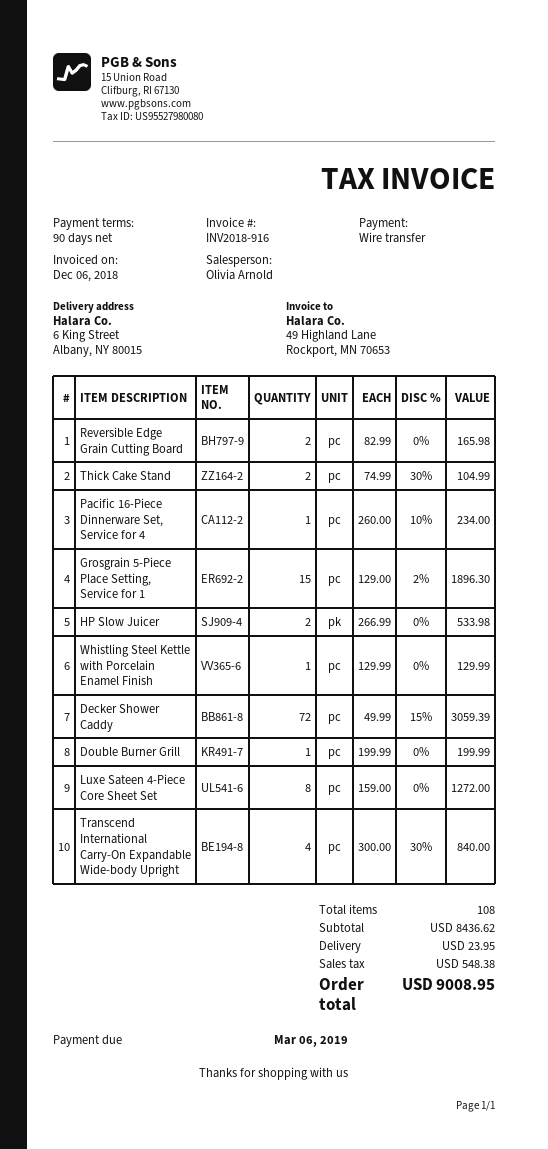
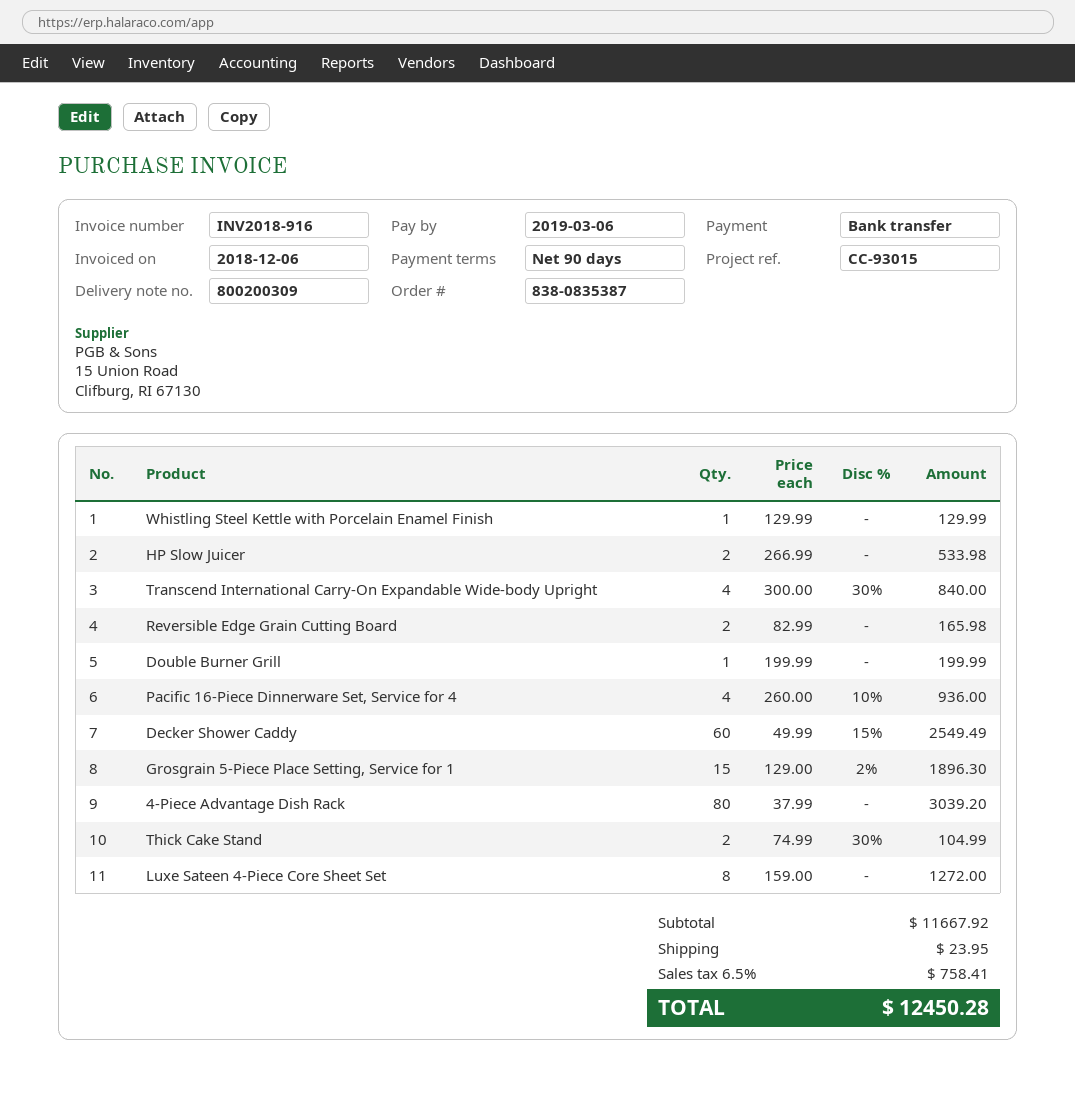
Pacific 16-Piece Dinnerware Set, Service for 4: 1 x 260.00 - 10% = 234.00 -> 4 x 260.00 - 10% = 936.00
Decker Shower Caddy: 72 x 49.99 - 15% = 3059.39 -> 60 x 49.99 - 15% = 2549.49
4-Piece Advantage Dish Rack: none -> 80 x 37.99 = 3039.20
subtotal: 8436.62 -> 11667.92
tax: 548.38 -> 758.41
total: 9008.95 -> 12450.28

